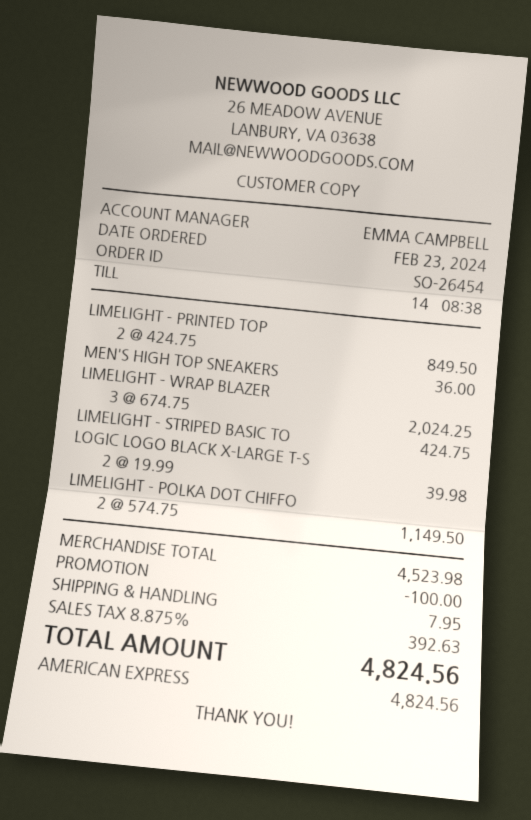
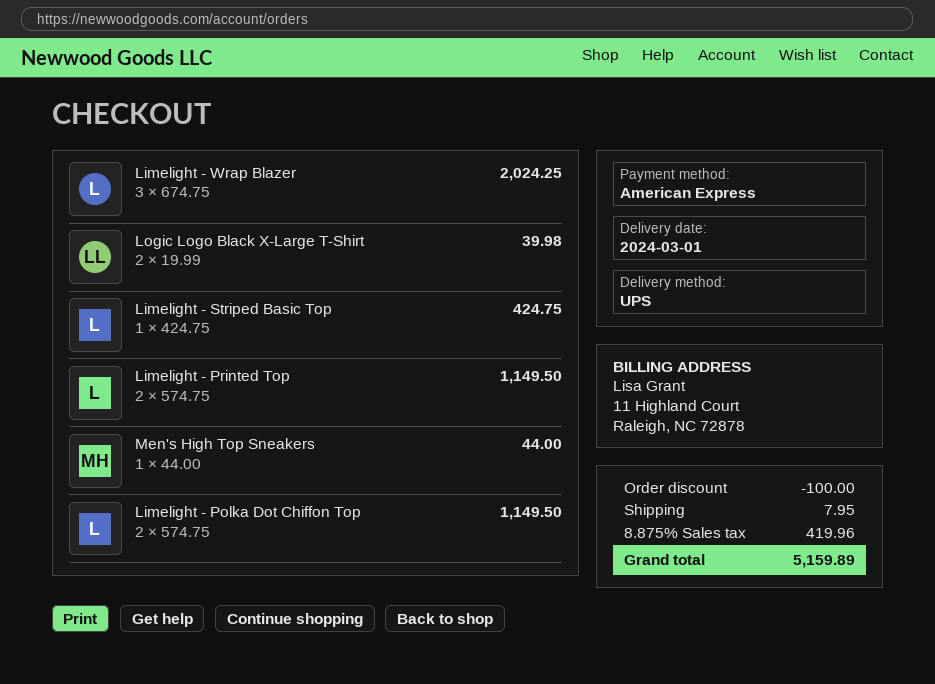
LIMELIGHT - PRINTED TOP: 2 x 424.75 = 849.50 -> 2 x 574.75 = 1149.50
MEN'S HIGH TOP SNEAKERS: 1 x 36.00 = 36.00 -> 1 x 44.00 = 44.00
tax: 8.875% = 392.63 -> 8.875% = 419.96
total: 4824.56 -> 5159.89

